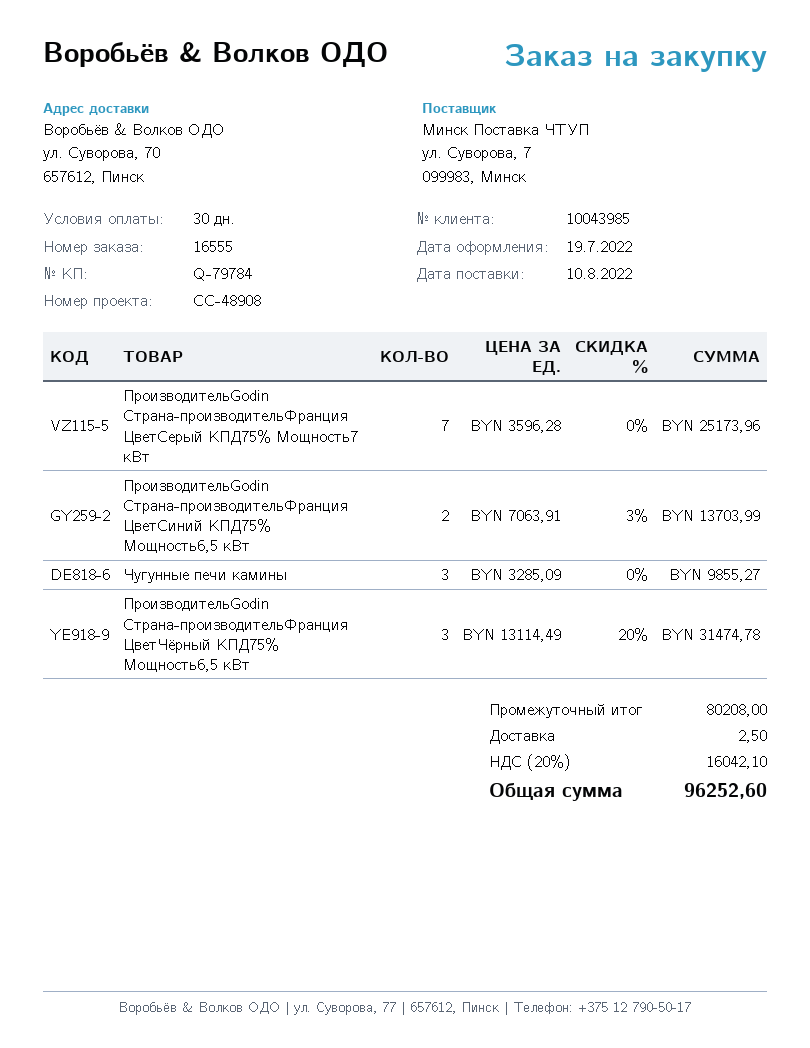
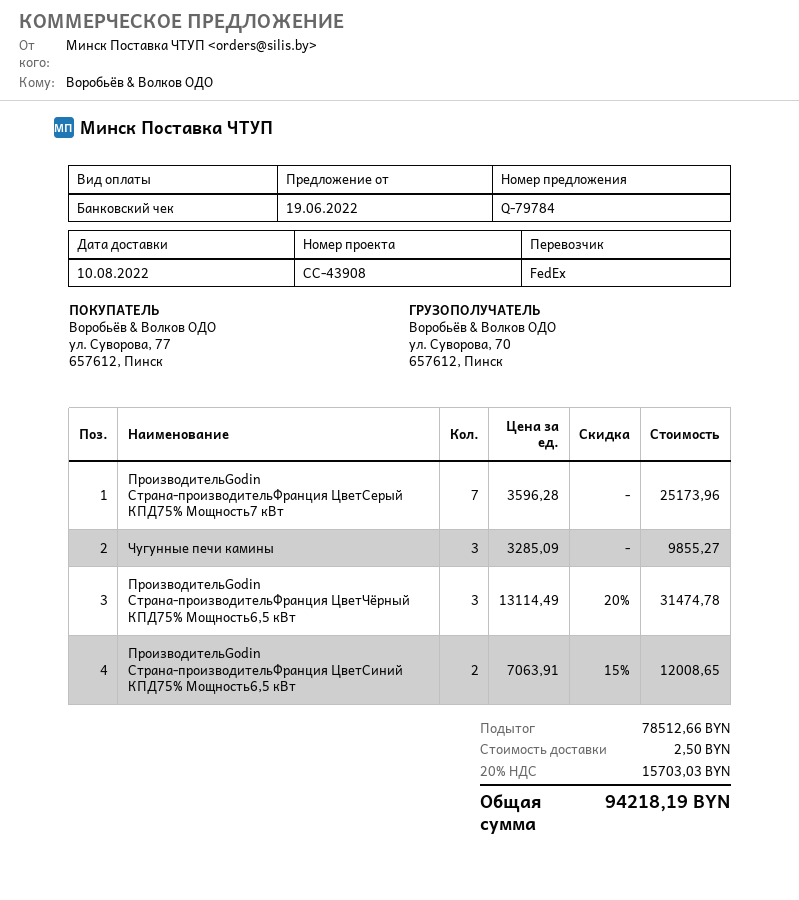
reference: CC-48908 -> CC-43908
ПроизводительGodin Страна-производительФранция ЦветСиний КПД75% Мощность6,5 кВт: 2 x 7063.91 - 3% = 13703.99 -> 2 x 7063.91 - 15% = 12008.65
subtotal: 80208.00 -> 78512.66
tax: 20% = 16042.10 -> 20% = 15703.03
total: 96252.60 -> 94218.19

